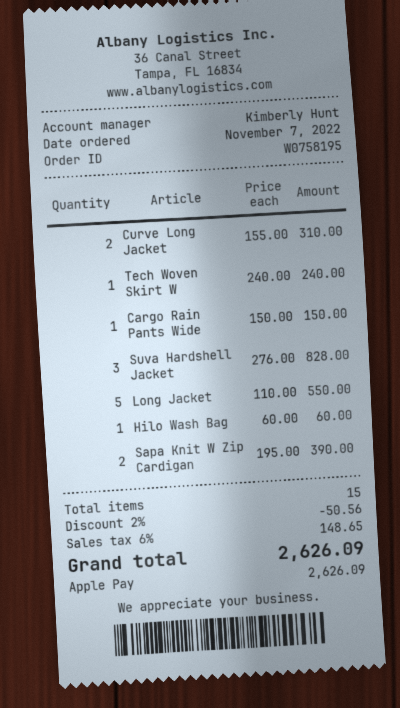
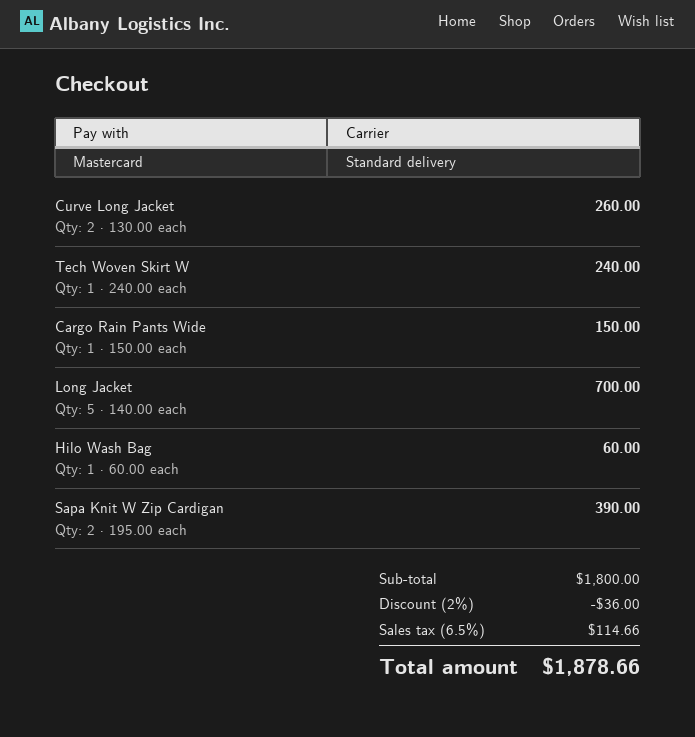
payment method: Apple Pay -> Mastercard
Curve Long Jacket: 2 x 155.00 = 310.00 -> 2 x 130.00 = 260.00
Suva Hardshell Jacket: 3 x 276.00 = 828.00 -> none
Long Jacket: 5 x 110.00 = 550.00 -> 5 x 140.00 = 700.00
discount: 2% = 50.56 -> 2% = 36.00
tax: 6% = 148.65 -> 6.5% = 114.66
total: 2626.09 -> 1878.66

